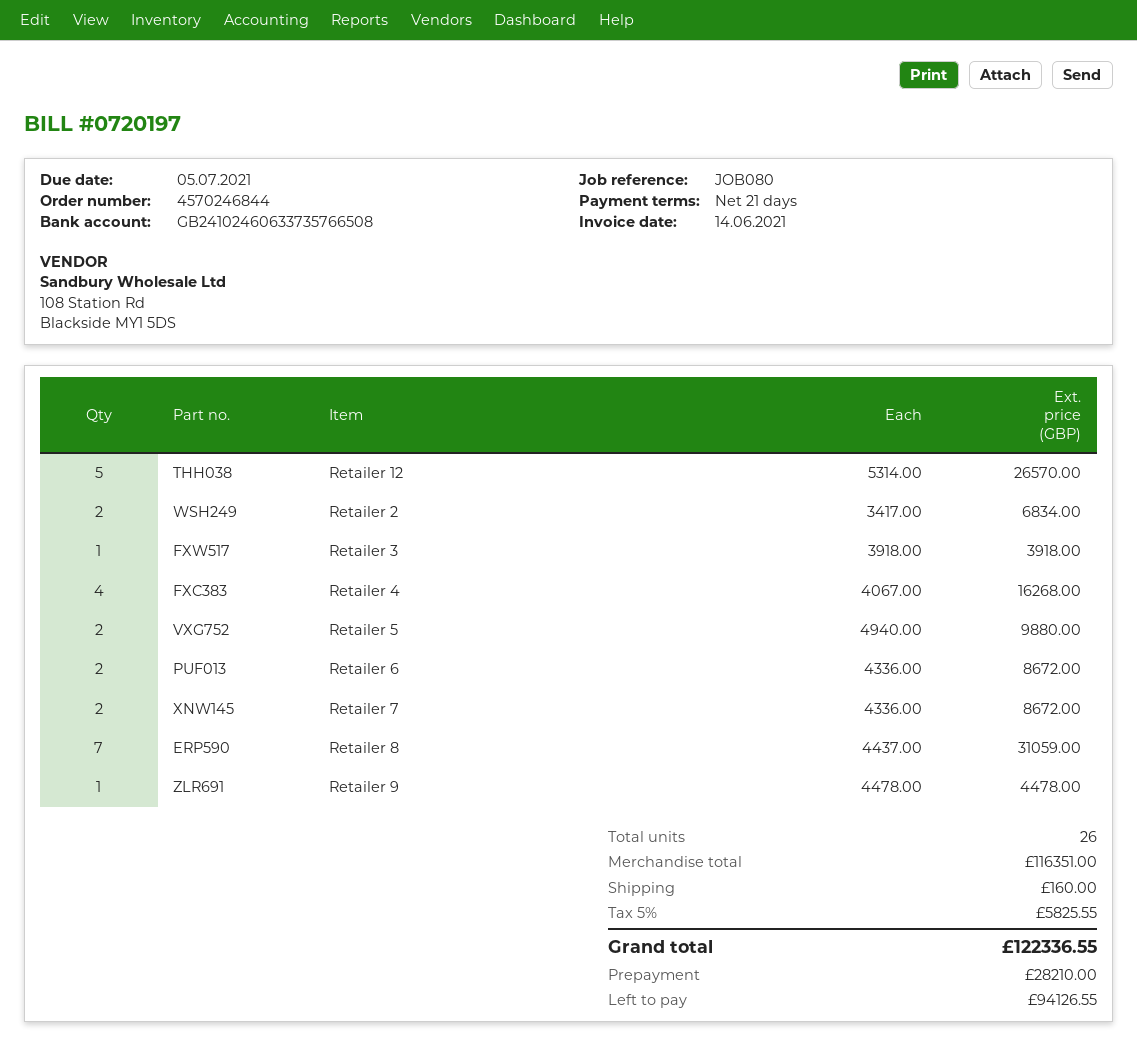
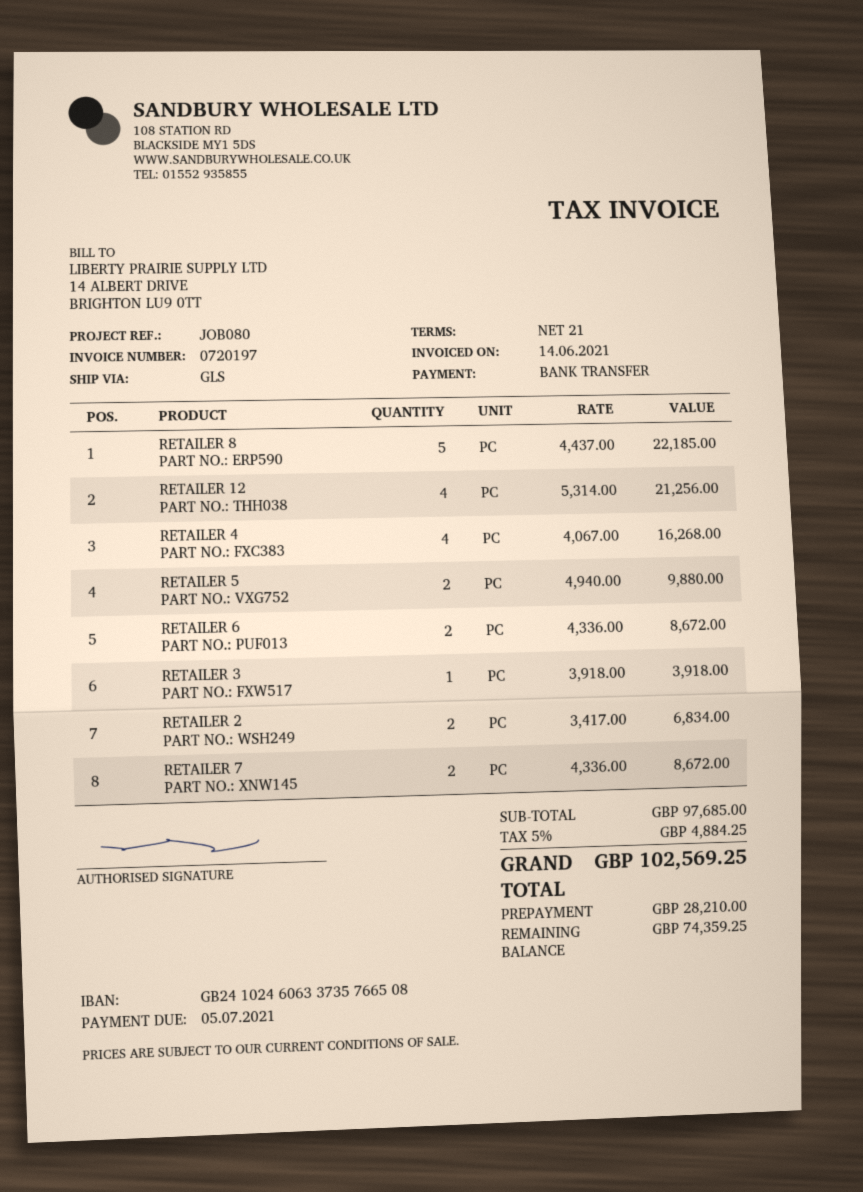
Retailer 12: 5 x 5314.00 = 26570.00 -> 4 x 5314.00 = 21256.00
Retailer 8: 7 x 4437.00 = 31059.00 -> 5 x 4437.00 = 22185.00
Retailer 9: 1 x 4478.00 = 4478.00 -> none
subtotal: 116351.00 -> 97685.00
shipping: 160.00 -> none
tax: 5% = 5825.55 -> 5% = 4884.25
total: 122336.55 -> 102569.25
balance: 94126.55 -> 74359.25

